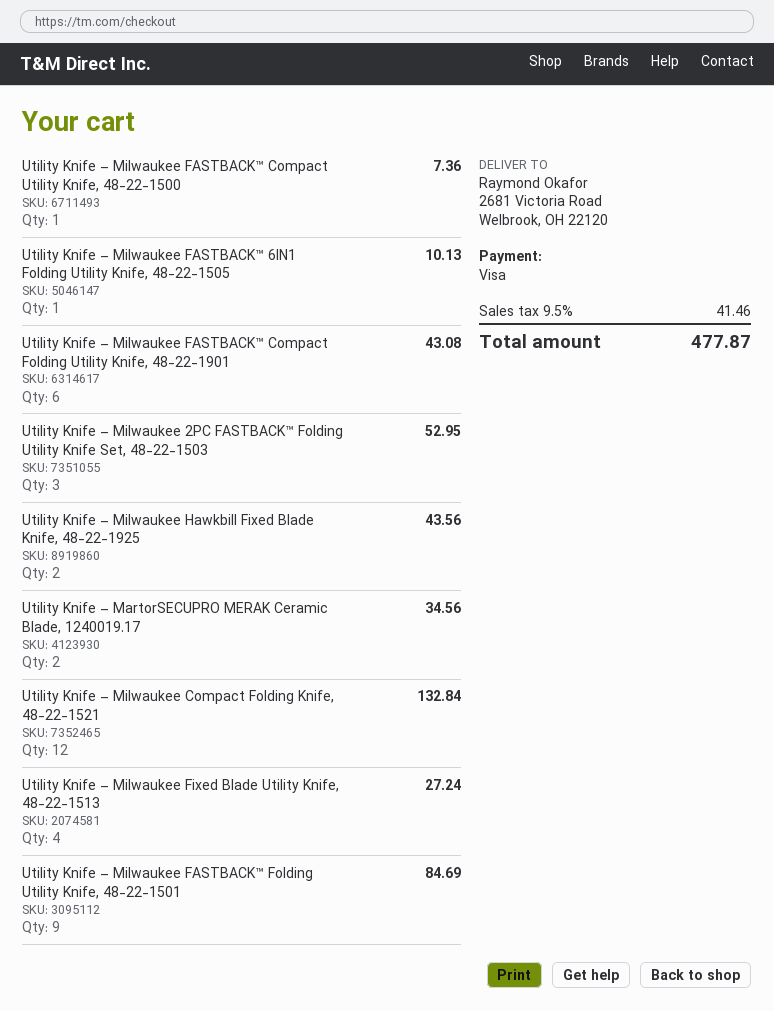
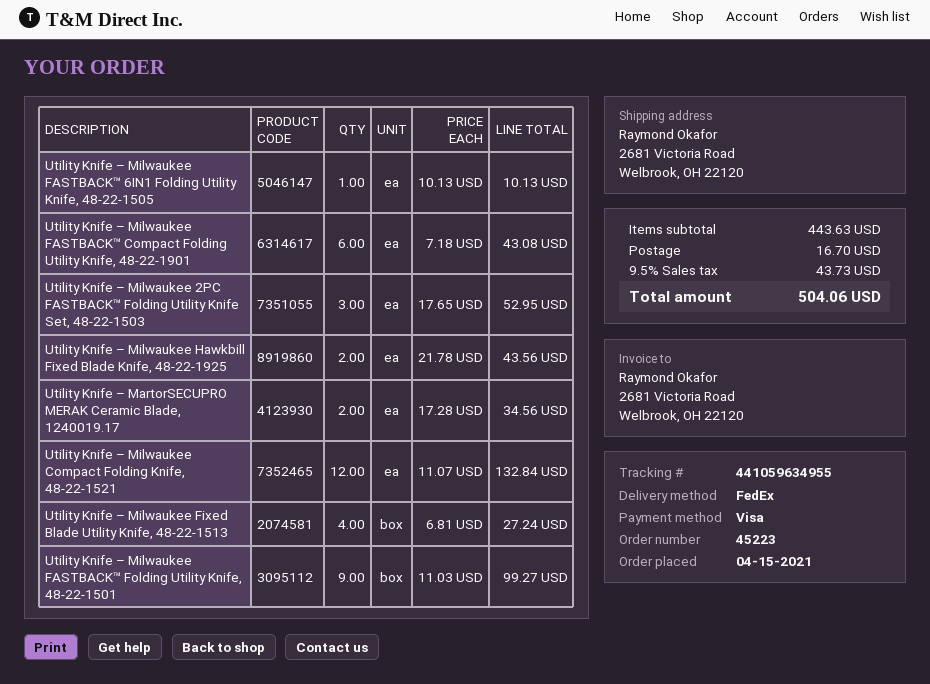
Utility Knife – Milwaukee FASTBACK™ Compact Utility Knife, 48-22-1500: 1 for 7.36 -> none
Utility Knife – Milwaukee FASTBACK™ Folding Utility Knife, 48-22-1501: 9 for 84.69 -> 9 for 99.27
shipping: none -> 16.70
tax: 9.5% = 41.46 -> 9.5% = 43.73
total: 477.87 -> 504.06

